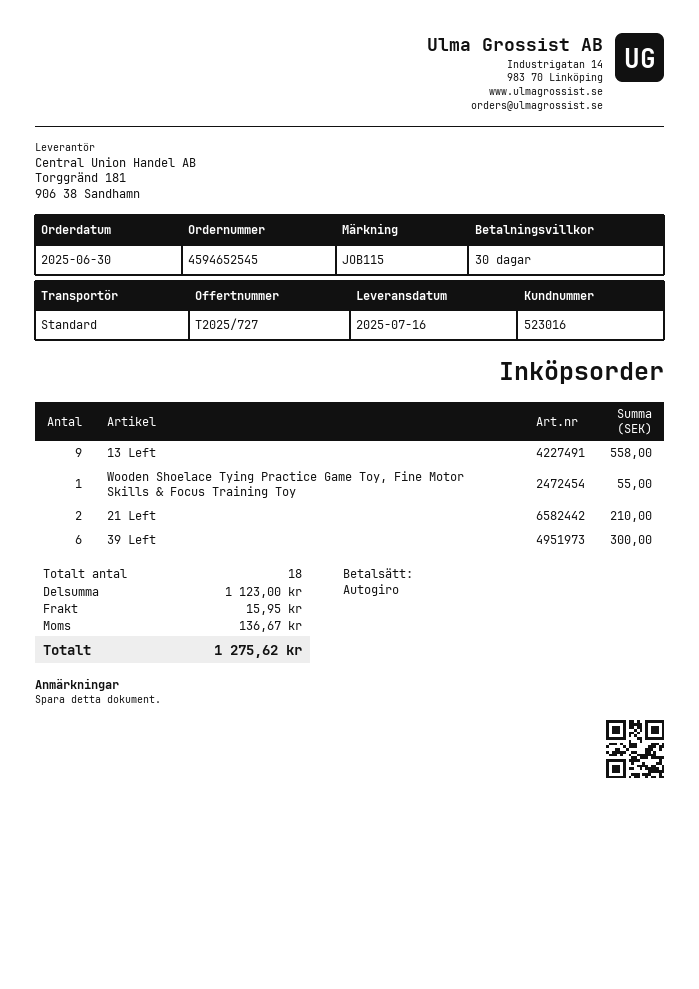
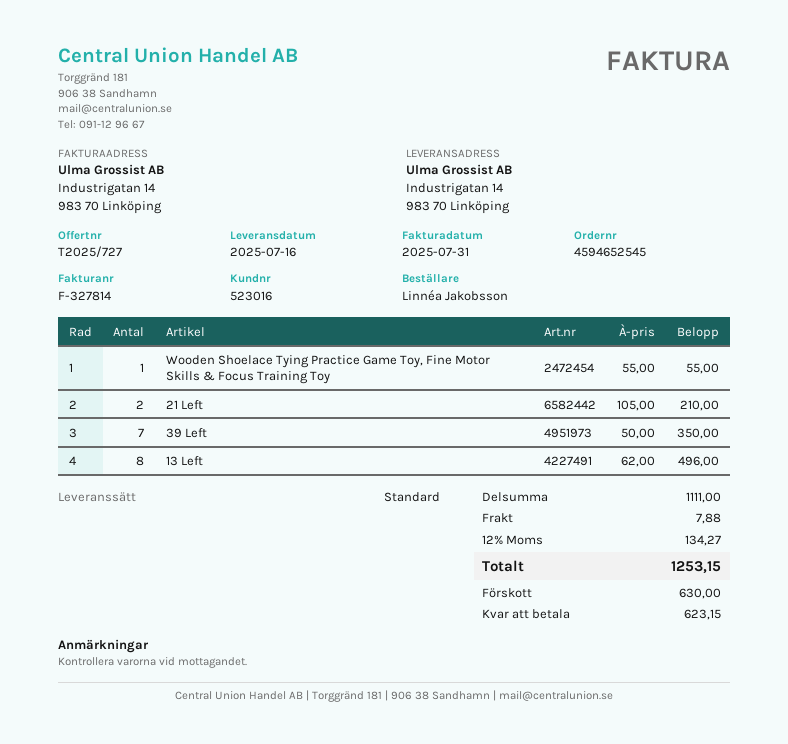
13 Left: 9 for 558.00 -> 8 for 496.00
39 Left: 6 for 300.00 -> 7 for 350.00
subtotal: 1123.00 -> 1111.00
shipping: 15.95 -> 7.88
tax: 136.67 -> 134.27
total: 1275.62 -> 1253.15

